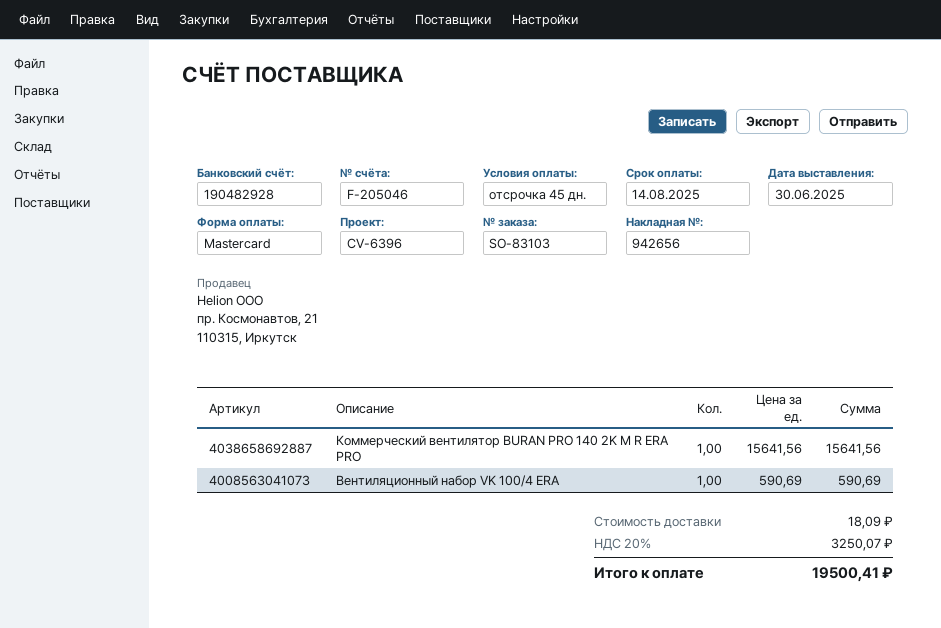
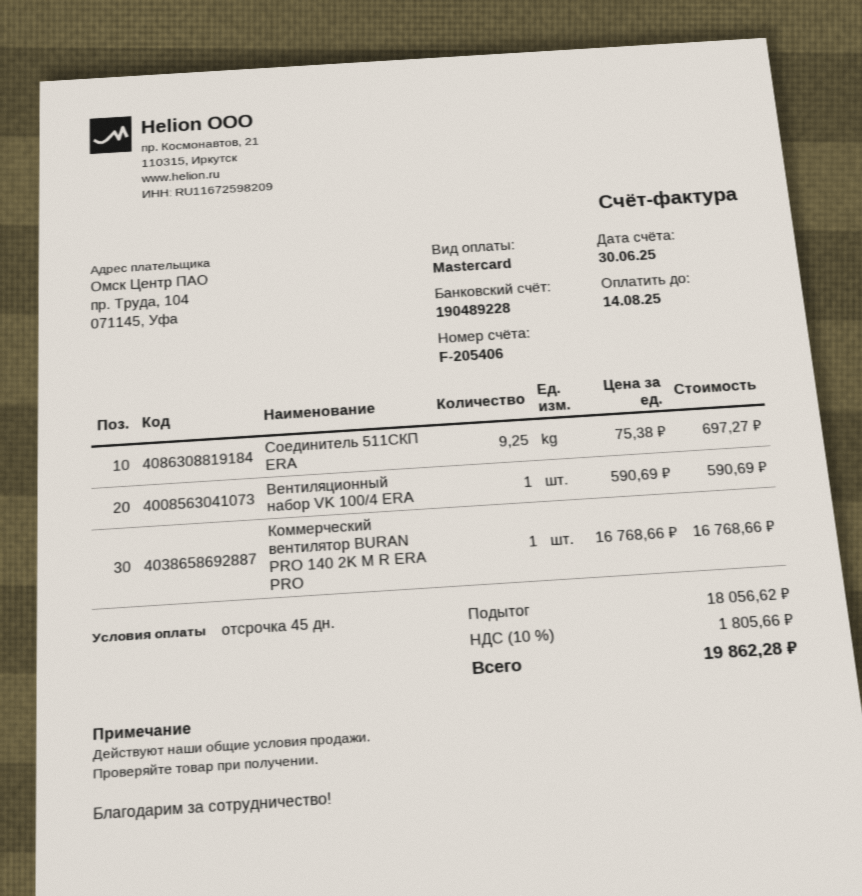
invoice number: F-205046 -> F-205406
bank account: 190482928 -> 190489228
Коммерческий вентилятор BURAN PRO 140 2K M R ERA PRO: 1 x 15641.56 = 15641.56 -> 1 x 16768.66 = 16768.66
Соединитель 511СКП ERA: none -> 9.25 x 75.38 = 697.27
shipping: 18.09 -> none
tax: 20% = 3250.07 -> 10% = 1805.66
total: 19500.41 -> 19862.28

